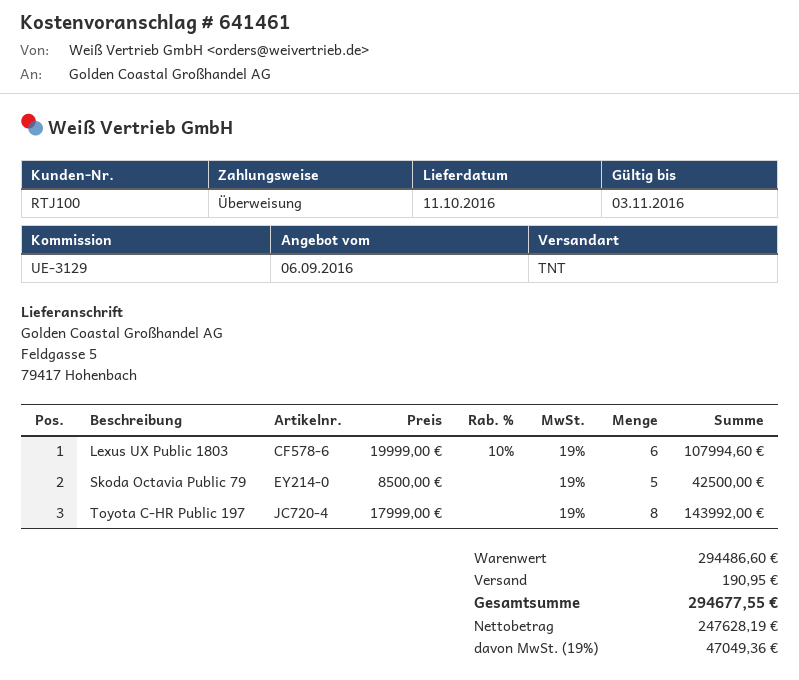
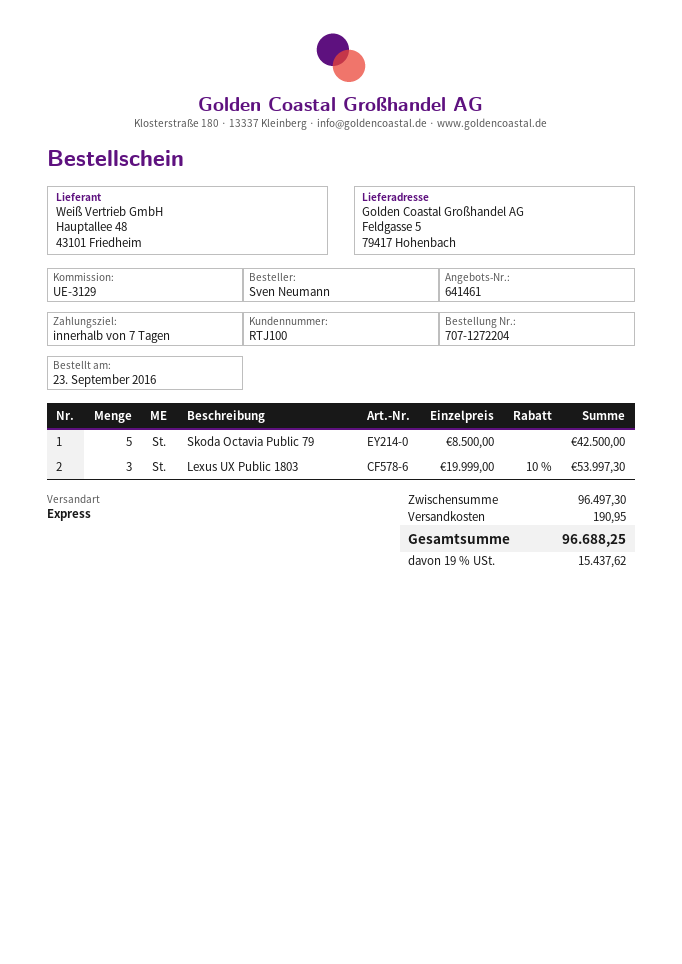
shipping method: TNT -> express
Lexus UX Public 1803: 6 x 19999.00 - 10% = 107994.60 -> 3 x 19999.00 - 10% = 53997.30
Toyota C-HR Public 197: 8 x 17999.00 = 143992.00 -> none
subtotal: 294486.60 -> 96497.30
tax: 19% = 47049.36 -> 19% = 15437.62
total: 294677.55 -> 96688.25

